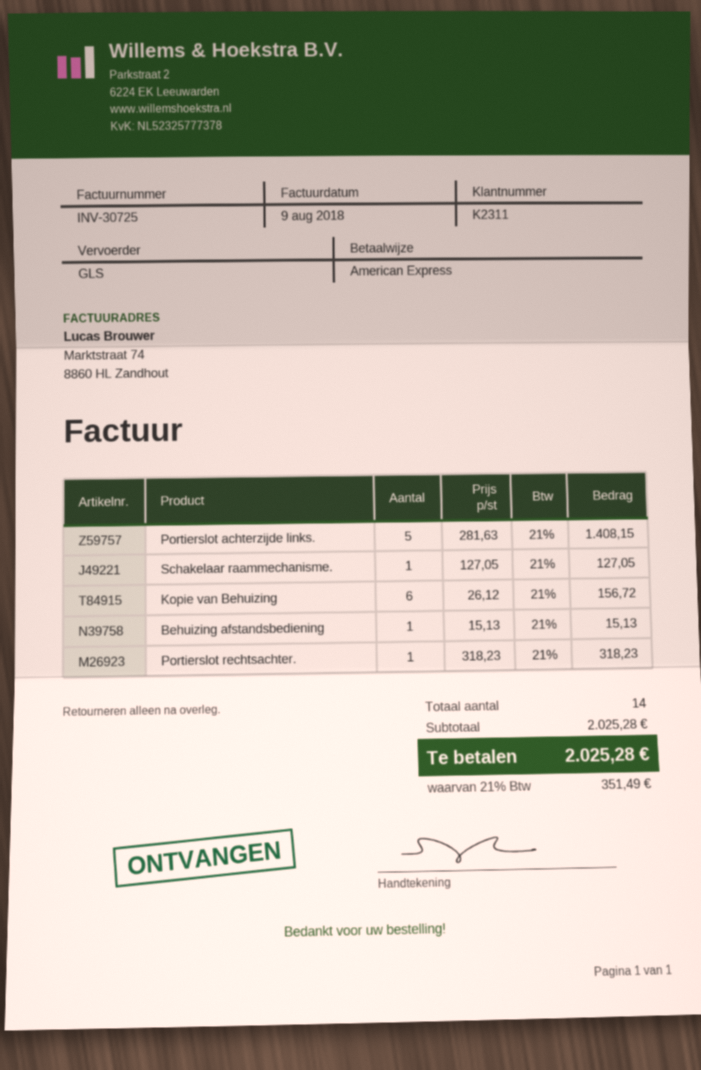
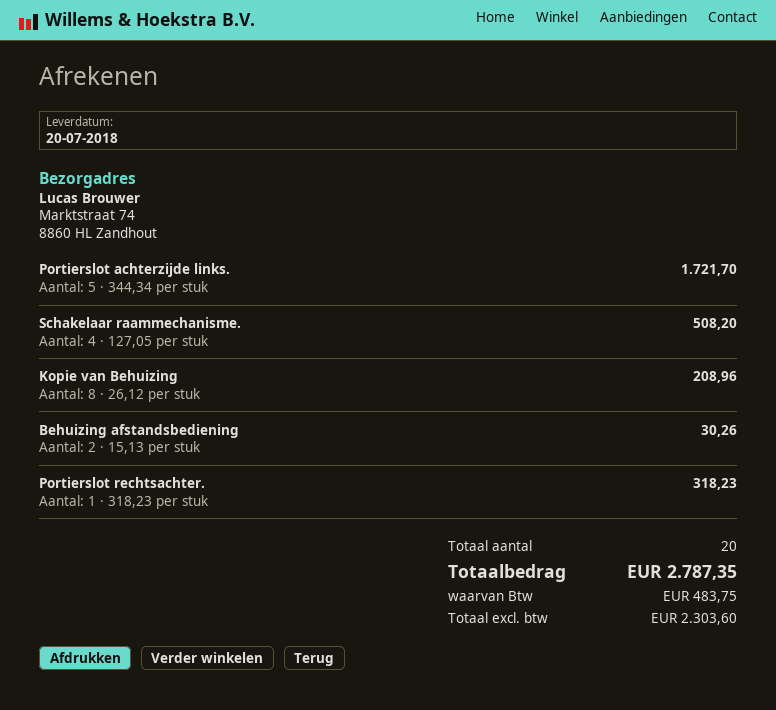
Portierslot achterzijde links.: 5 x 281.63 = 1408.15 -> 5 x 344.34 = 1721.70
Schakelaar raammechanisme.: 1 x 127.05 = 127.05 -> 4 x 127.05 = 508.20
Kopie van Behuizing: 6 x 26.12 = 156.72 -> 8 x 26.12 = 208.96
Behuizing afstandsbediening: 1 x 15.13 = 15.13 -> 2 x 15.13 = 30.26
total quantity: 14 -> 20
tax: 351.49 -> 483.75
total: 2025.28 -> 2787.35

